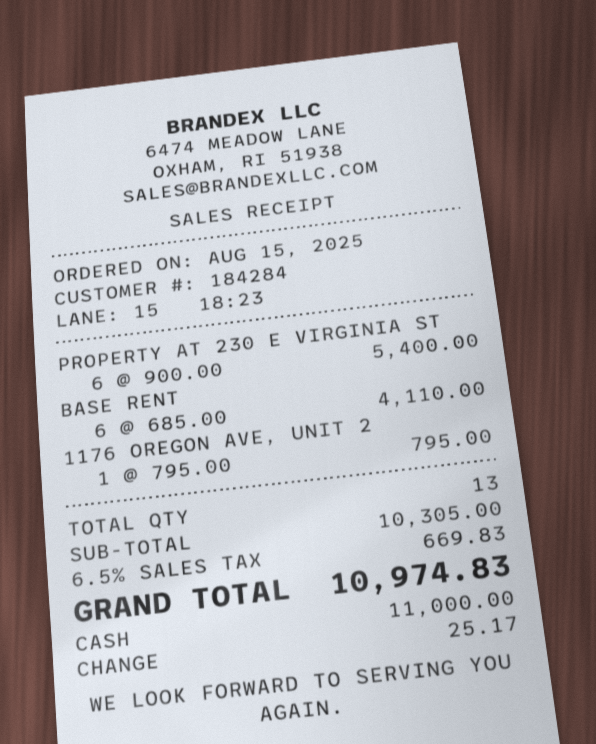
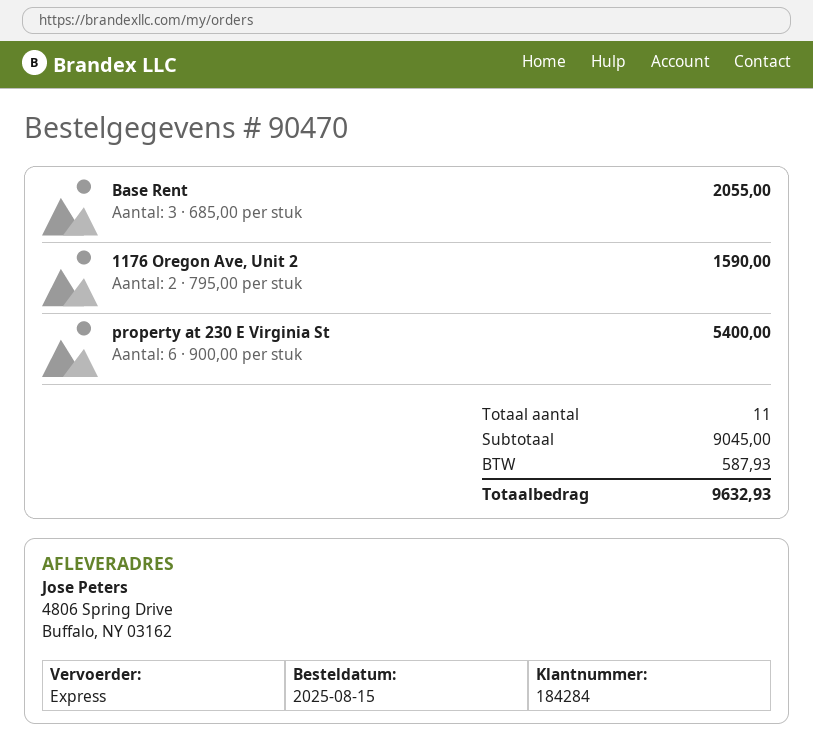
BASE RENT: 6 x 685.00 = 4110.00 -> 3 x 685.00 = 2055.00
1176 OREGON AVE, UNIT 2: 1 x 795.00 = 795.00 -> 2 x 795.00 = 1590.00
total quantity: 13 -> 11
subtotal: 10305.00 -> 9045.00
tax: 669.83 -> 587.93
total: 10974.83 -> 9632.93

